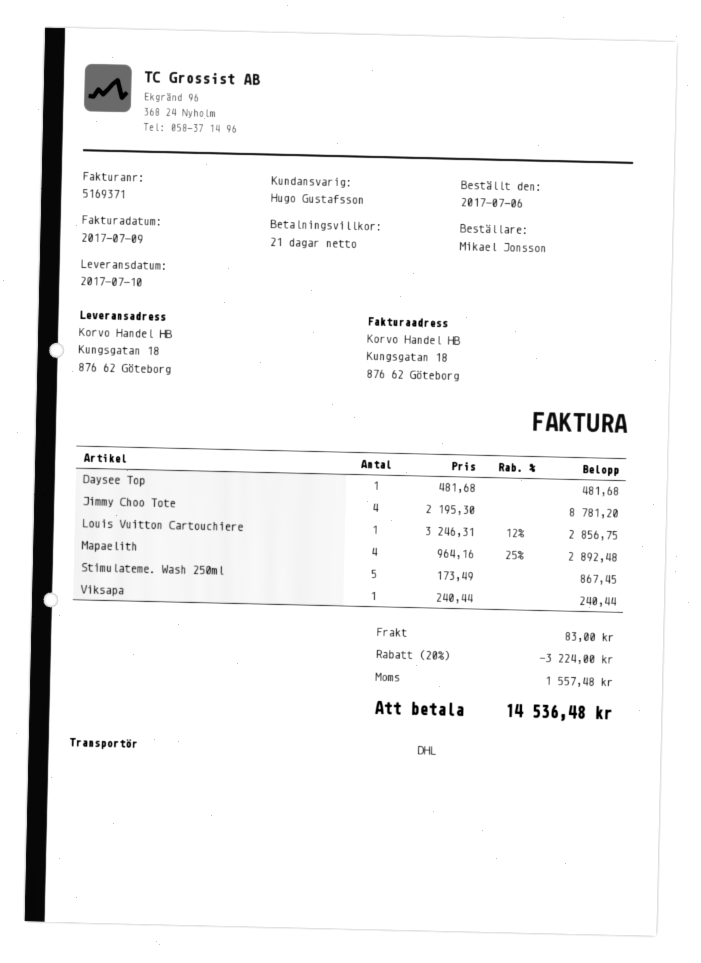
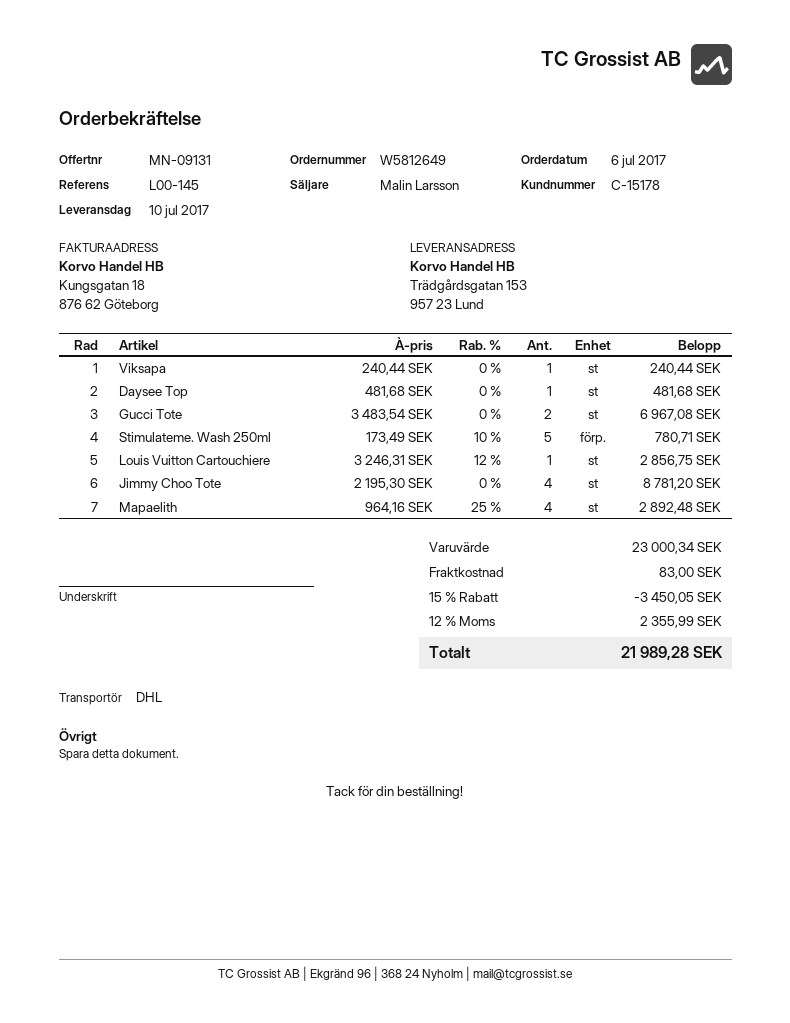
sales rep: Hugo Gustafsson -> Malin Larsson
ship to: Kungsgatan 18, 876 62 Göteborg -> Trädgårdsgatan 153, 957 23 Lund
Stimulateme. Wash 250ml: 5 x 173.49 = 867.45 -> 5 x 173.49 - 10% = 780.71
Gucci Tote: none -> 2 x 3483.54 = 6967.08
discount: 20% = 3224.00 -> 15% = 3450.05
tax: 1557.48 -> 2355.99
total: 14536.48 -> 21989.28

